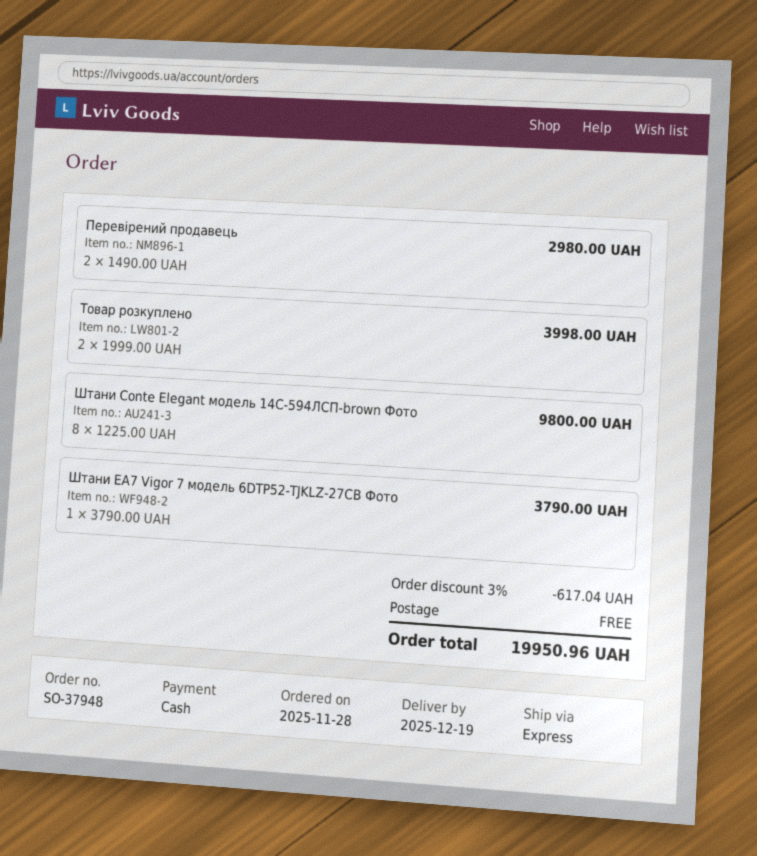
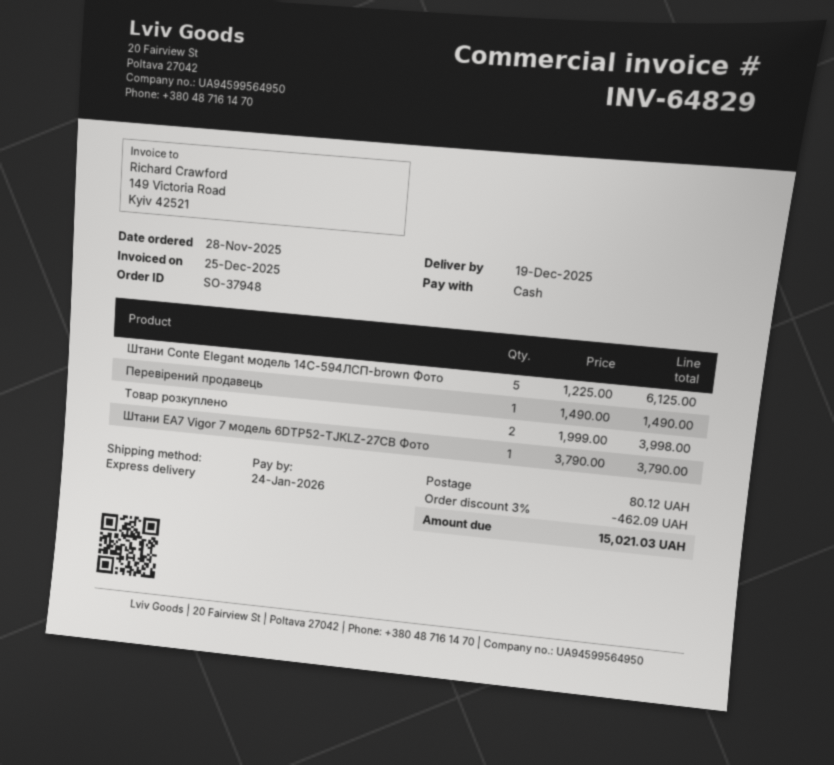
Перевірений продавець: 2 x 1490.00 = 2980.00 -> 1 x 1490.00 = 1490.00
Штани Conte Elegant модель 14С-594ЛСП-brown Фото: 8 x 1225.00 = 9800.00 -> 5 x 1225.00 = 6125.00
discount: 3% = 617.04 -> 3% = 462.09
shipping: 0.00 -> 80.12
total: 19950.96 -> 15021.03

